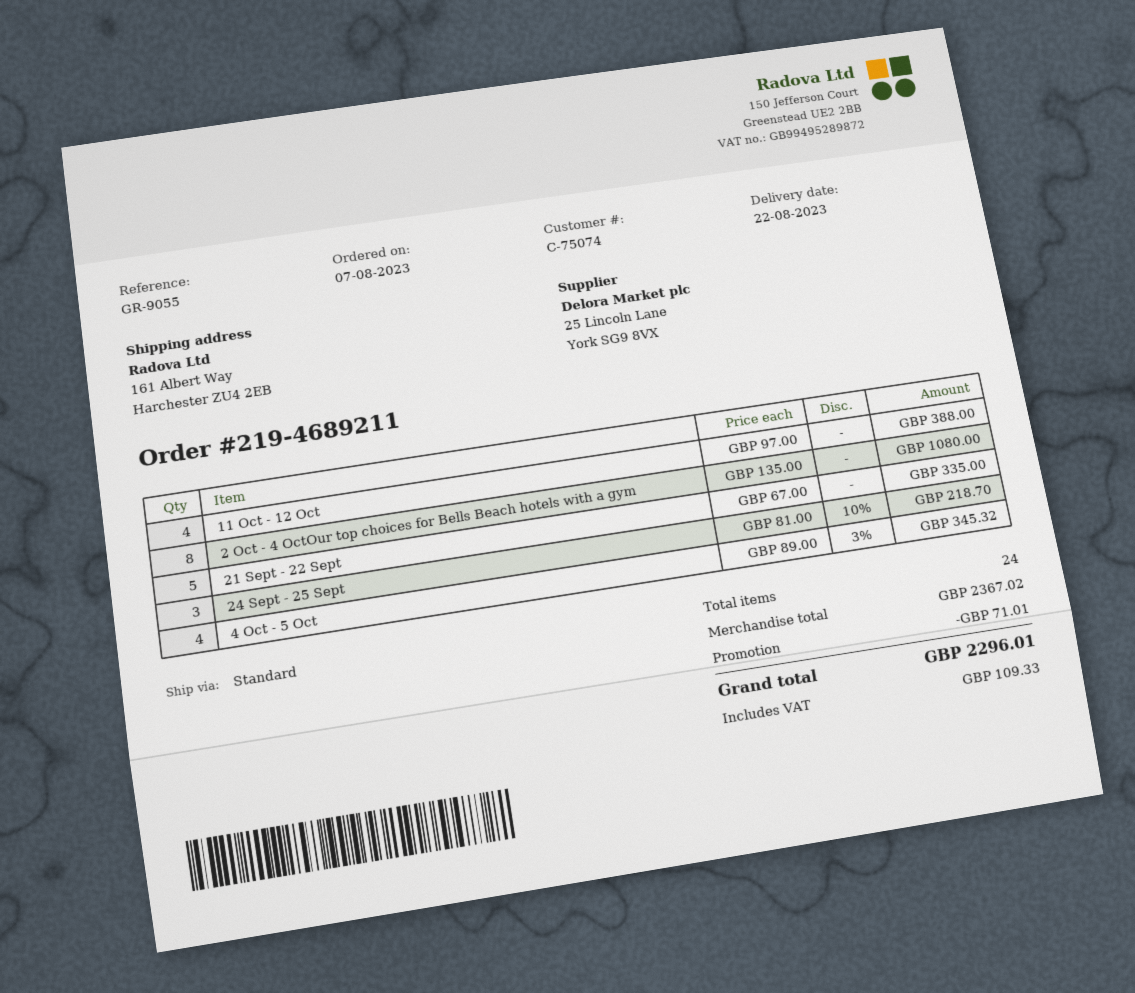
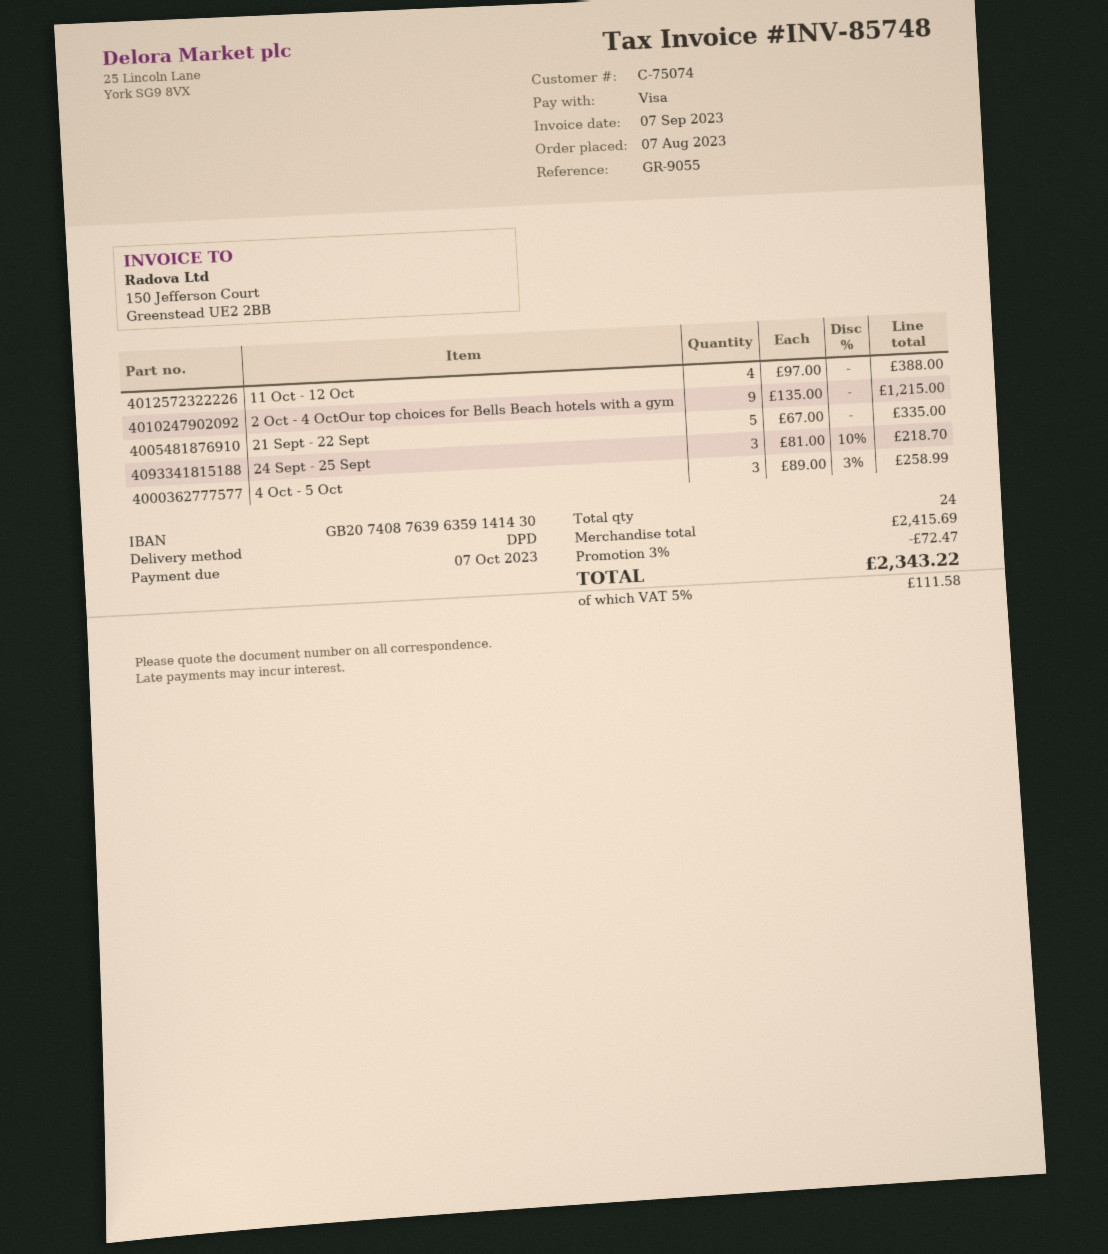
shipping method: standard -> DPD
2 Oct - 4 OctOur top choices for Bells Beach hotels with a gym: 8 x 135.00 = 1080.00 -> 9 x 135.00 = 1215.00
4 Oct - 5 Oct: 4 x 89.00 - 3% = 345.32 -> 3 x 89.00 - 3% = 258.99
subtotal: 2367.02 -> 2415.69
discount: 71.01 -> 72.47
tax: 109.33 -> 111.58
total: 2296.01 -> 2343.22

